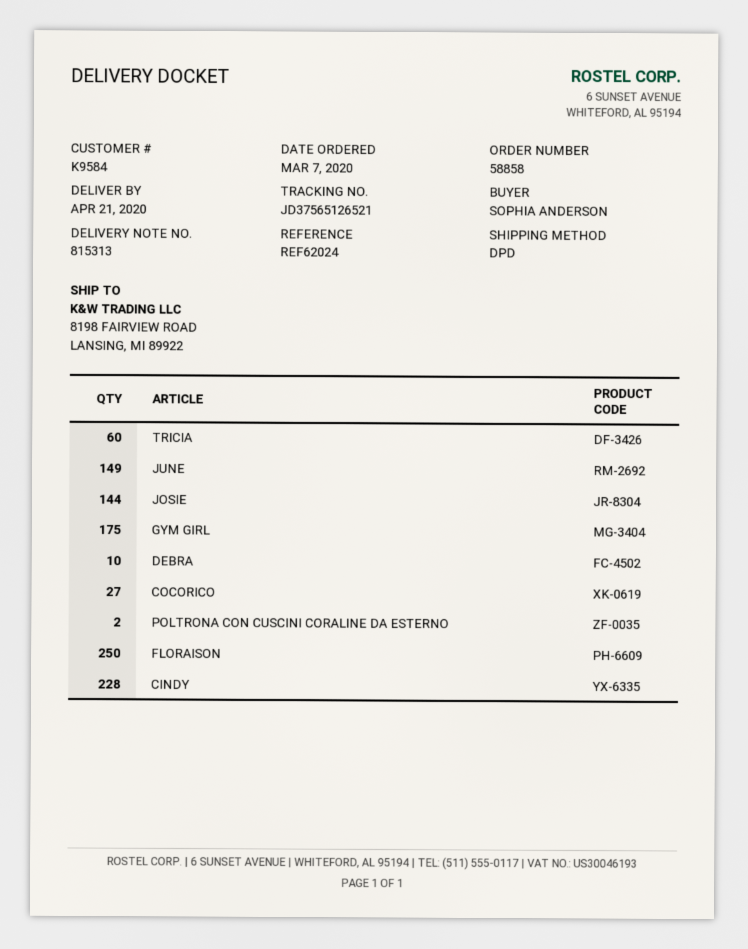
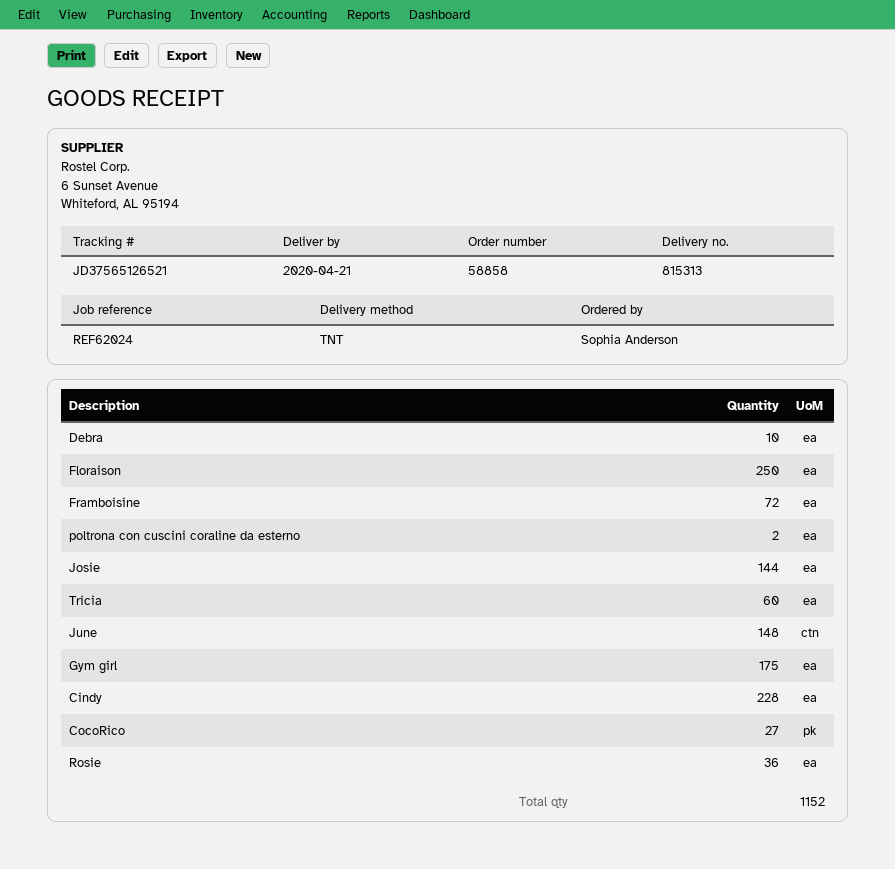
shipping method: DPD -> TNT
JUNE: 149 -> 148
Framboisine: none -> 72
Rosie: none -> 36

